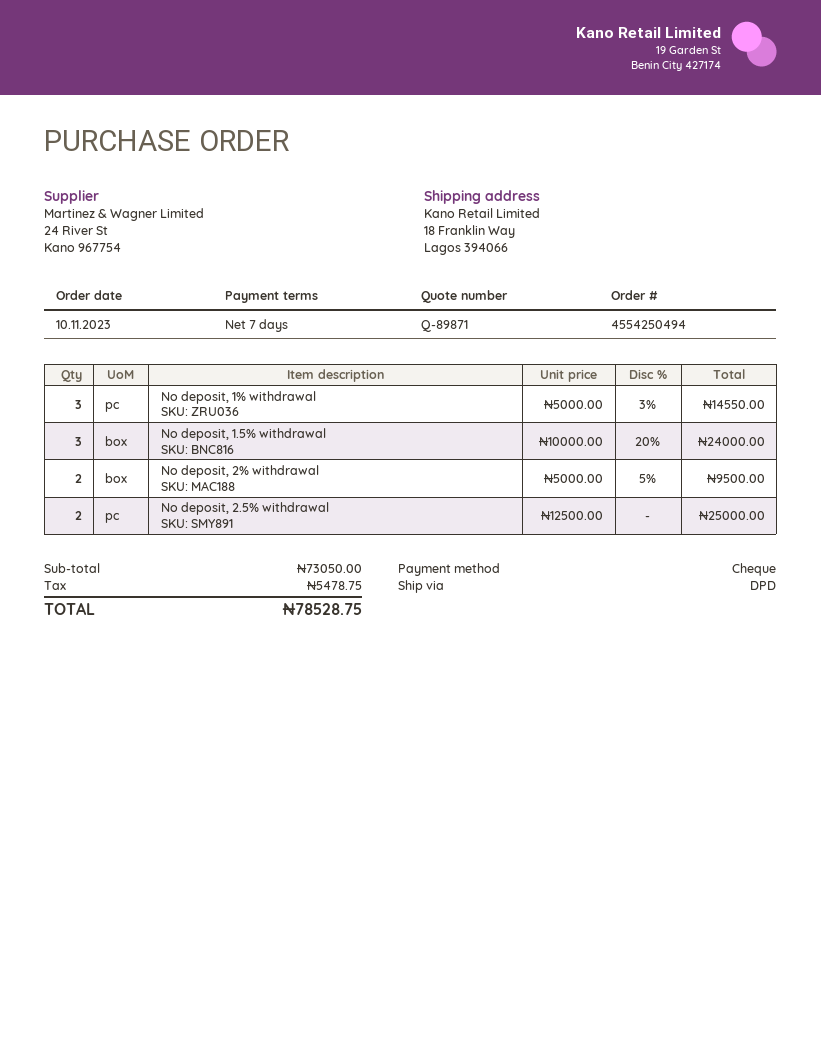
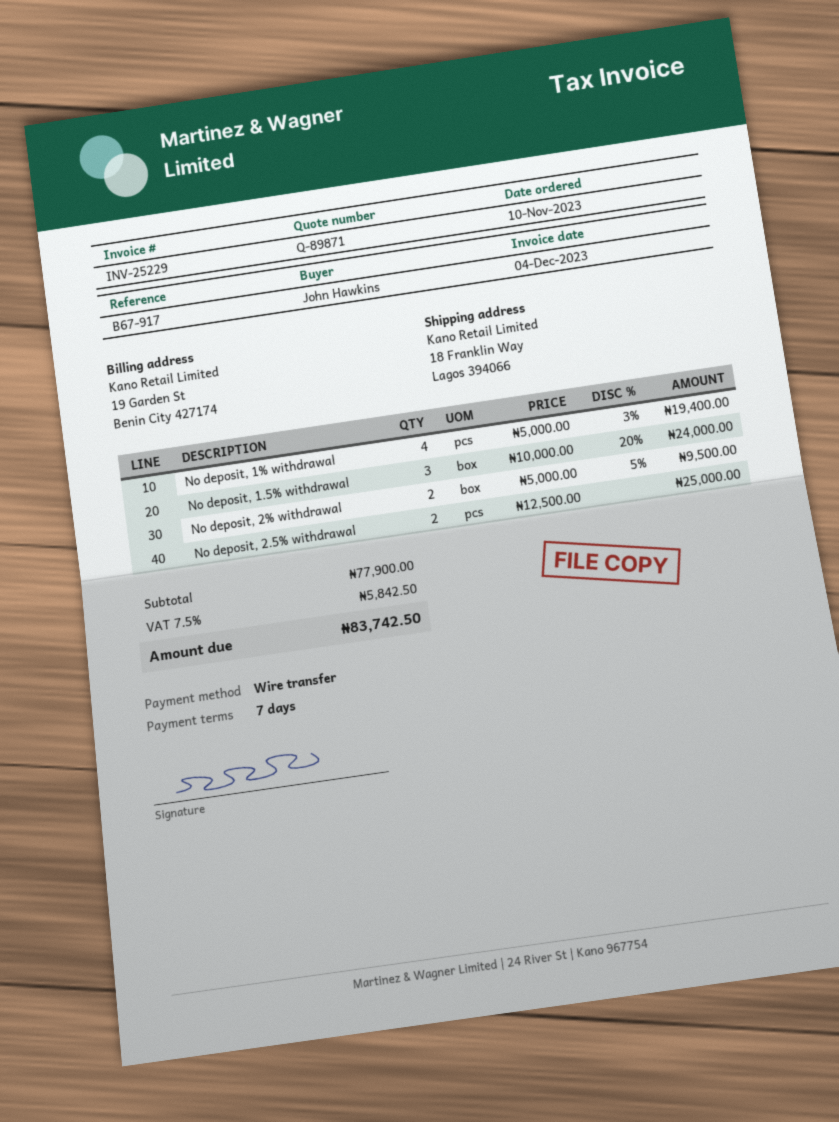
payment method: cheque -> bank transfer
No deposit, 1% withdrawal: 3 x 5000.00 - 3% = 14550.00 -> 4 x 5000.00 - 3% = 19400.00
subtotal: 73050.00 -> 77900.00
tax: 5478.75 -> 5842.50
total: 78528.75 -> 83742.50

